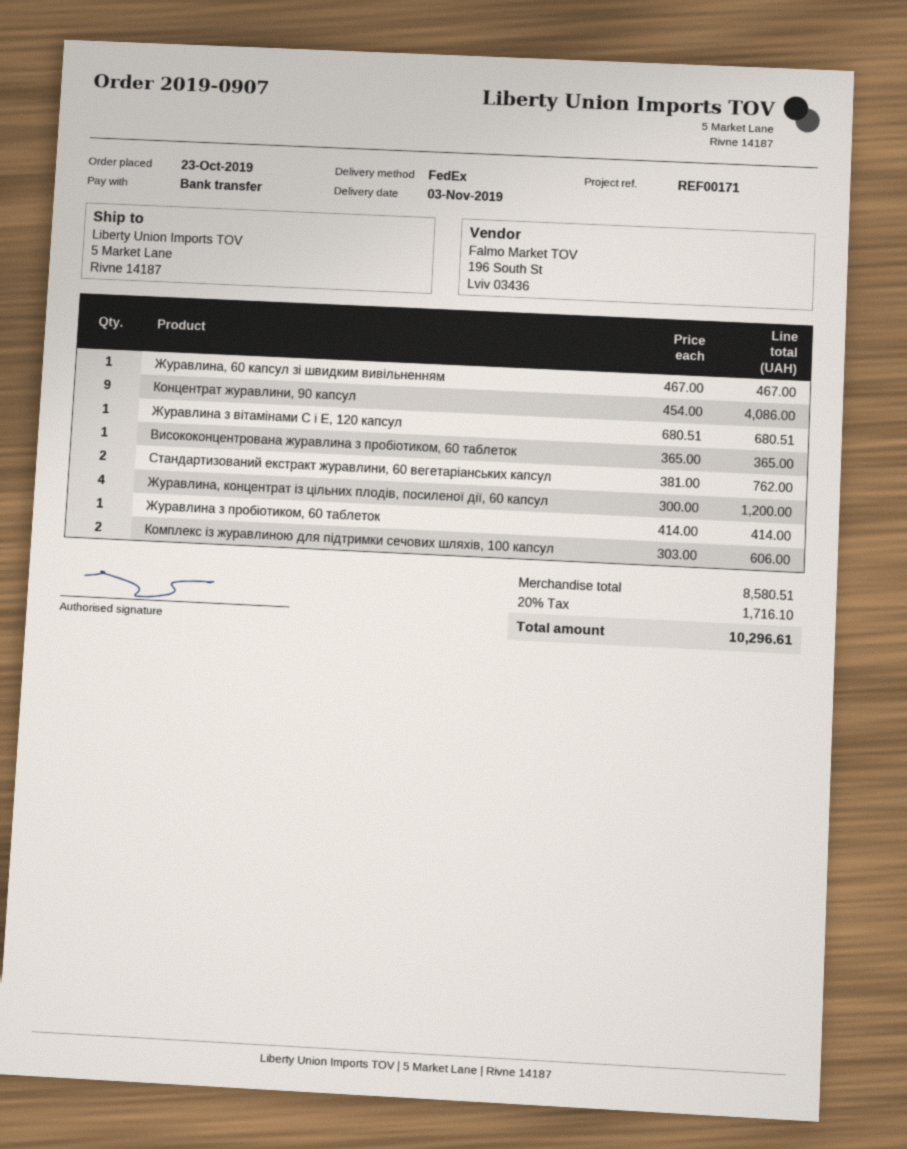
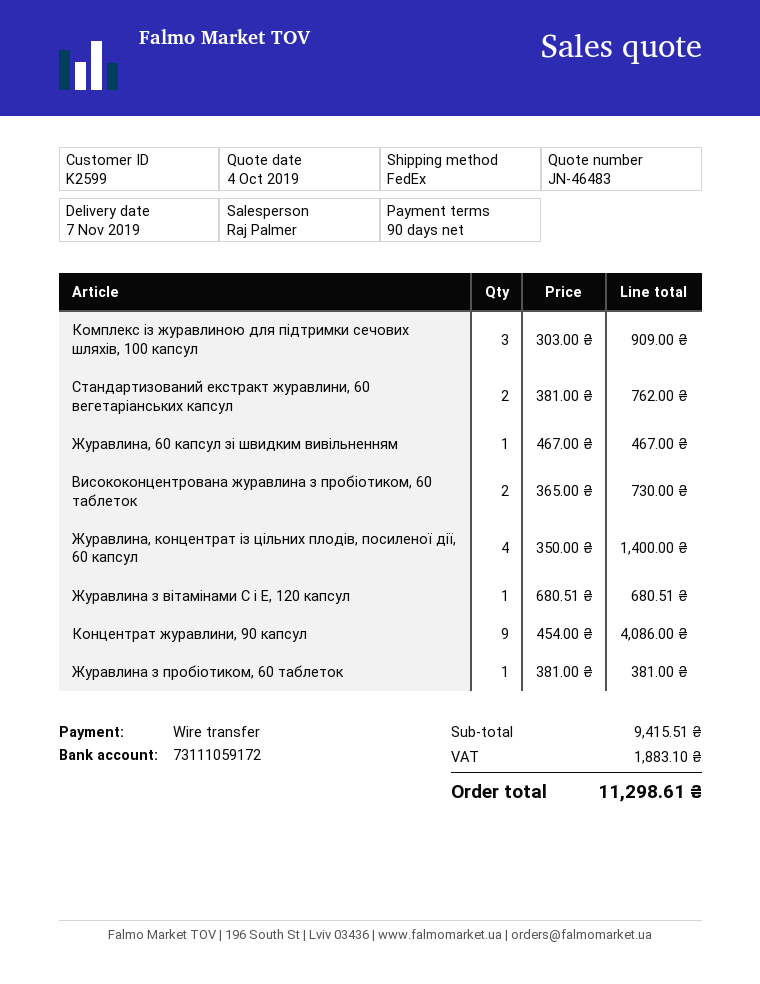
delivery date: 2019-11-03 -> 2019-11-07
Висококонцентрована журавлина з пробіотиком, 60 таблеток: 1 x 365.00 = 365.00 -> 2 x 365.00 = 730.00
Журавлина, концентрат із цільних плодів, посиленої дії, 60 капсул: 4 x 300.00 = 1200.00 -> 4 x 350.00 = 1400.00
Журавлина з пробіотиком, 60 таблеток: 1 x 414.00 = 414.00 -> 1 x 381.00 = 381.00
Комплекс із журавлиною для підтримки сечових шляхів, 100 капсул: 2 x 303.00 = 606.00 -> 3 x 303.00 = 909.00
subtotal: 8580.51 -> 9415.51
tax: 1716.10 -> 1883.10
total: 10296.61 -> 11298.61

